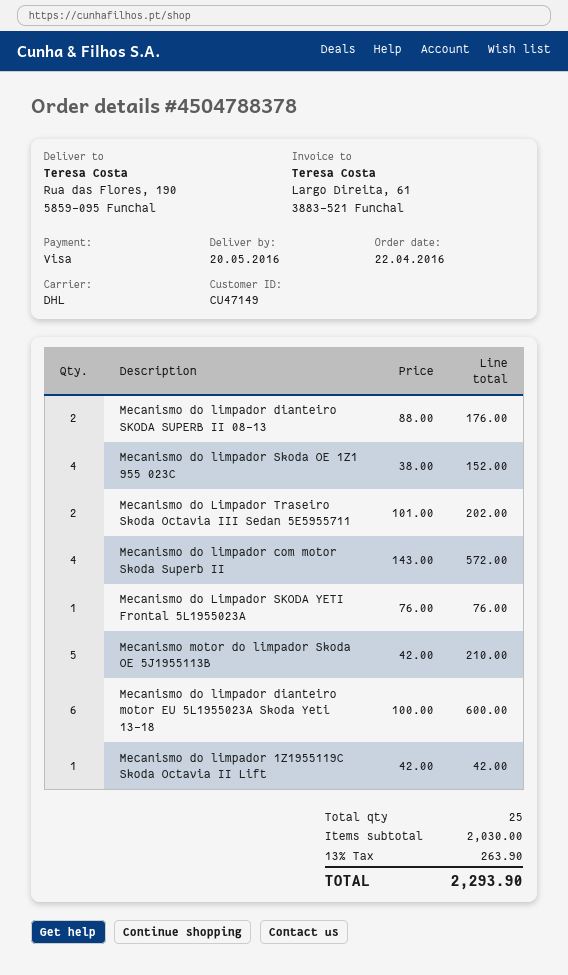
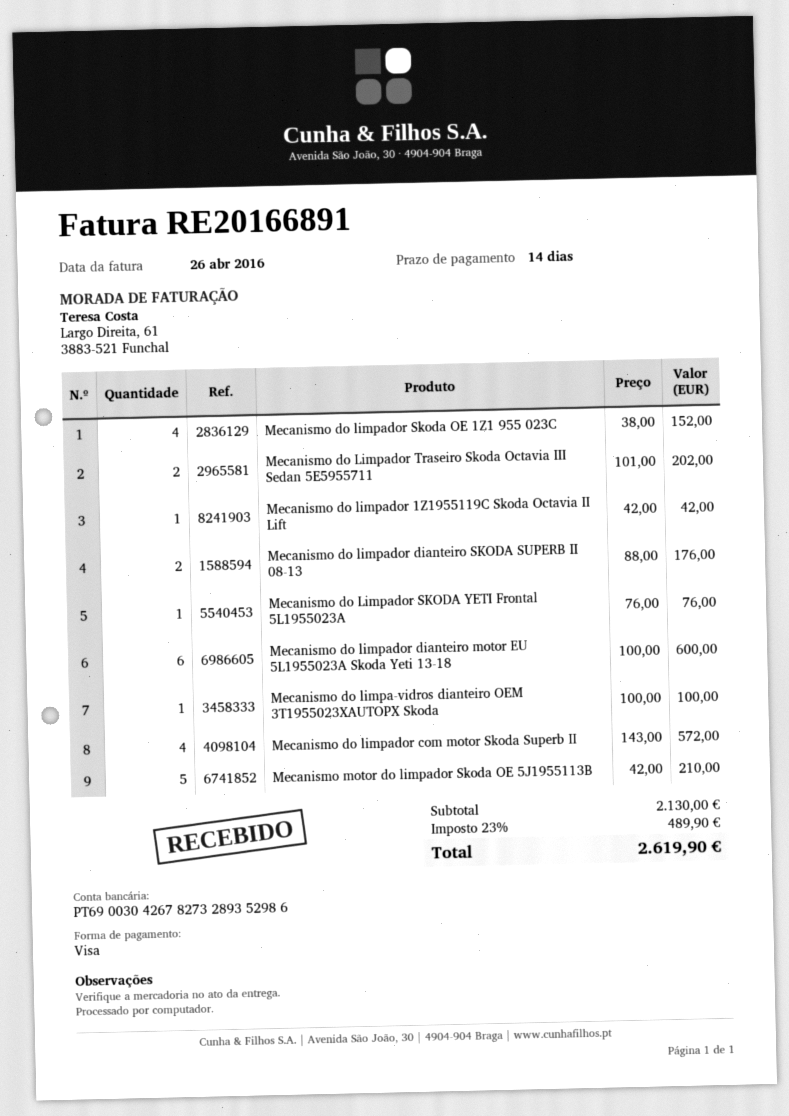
Mecanismo do limpa-vidros dianteiro OEM 3T1955023XAUTOPX Skoda: none -> 1 x 100.00 = 100.00
subtotal: 2030.00 -> 2130.00
tax: 13% = 263.90 -> 23% = 489.90
total: 2293.90 -> 2619.90

